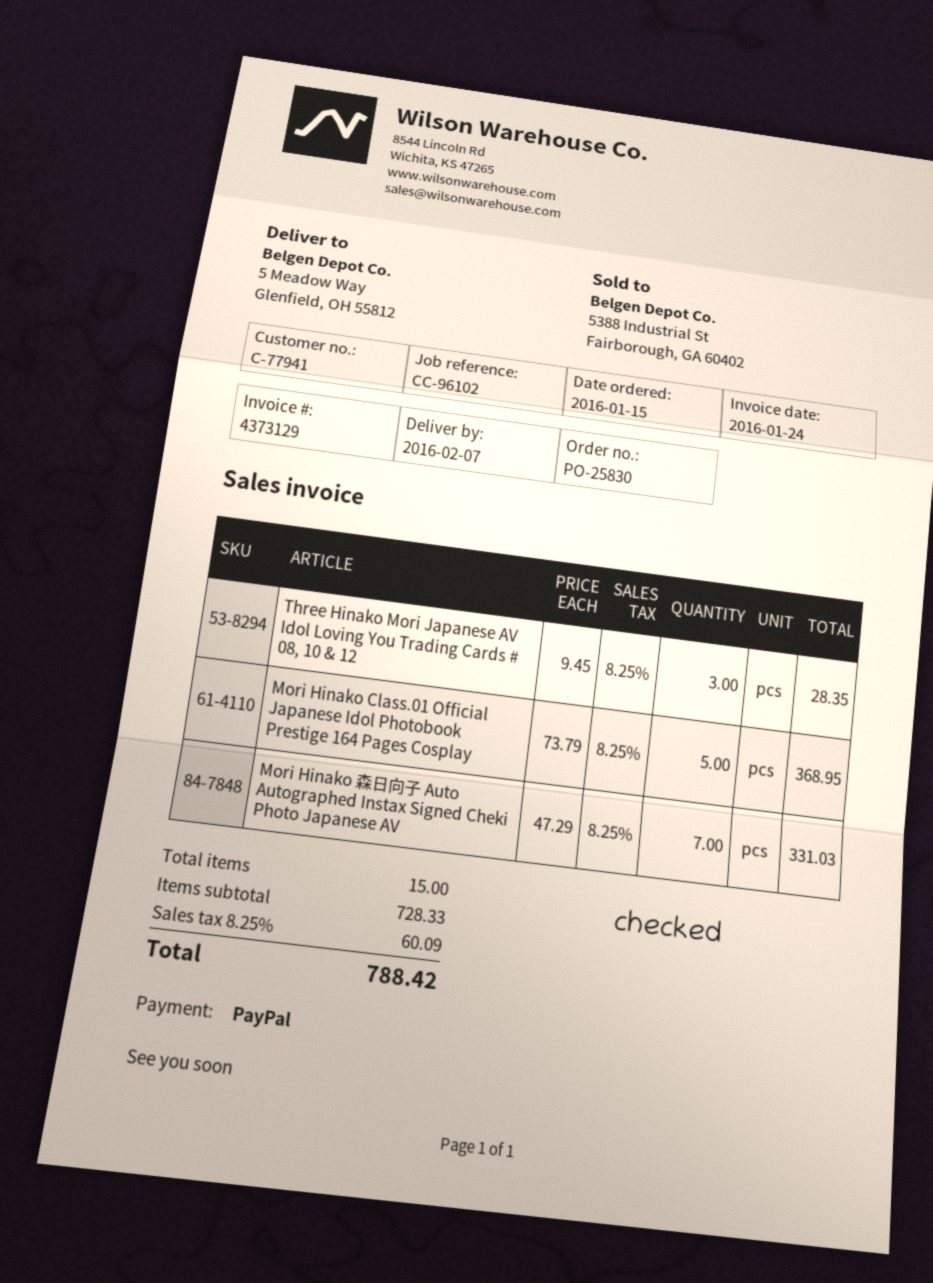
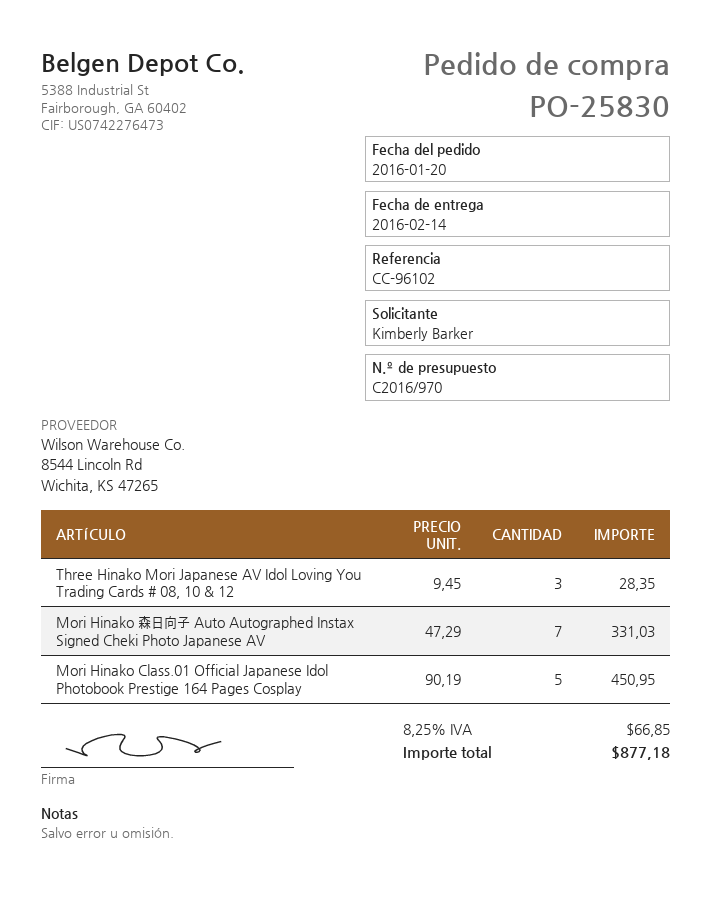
order date: 2016-01-15 -> 2016-01-20
delivery date: 2016-02-07 -> 2016-02-14
Mori Hinako Class.01 Official Japanese Idol Photobook Prestige 164 Pages Cosplay: 5 x 73.79 = 368.95 -> 5 x 90.19 = 450.95
tax: 8.25% = 60.09 -> 8.25% = 66.85
total: 788.42 -> 877.18

